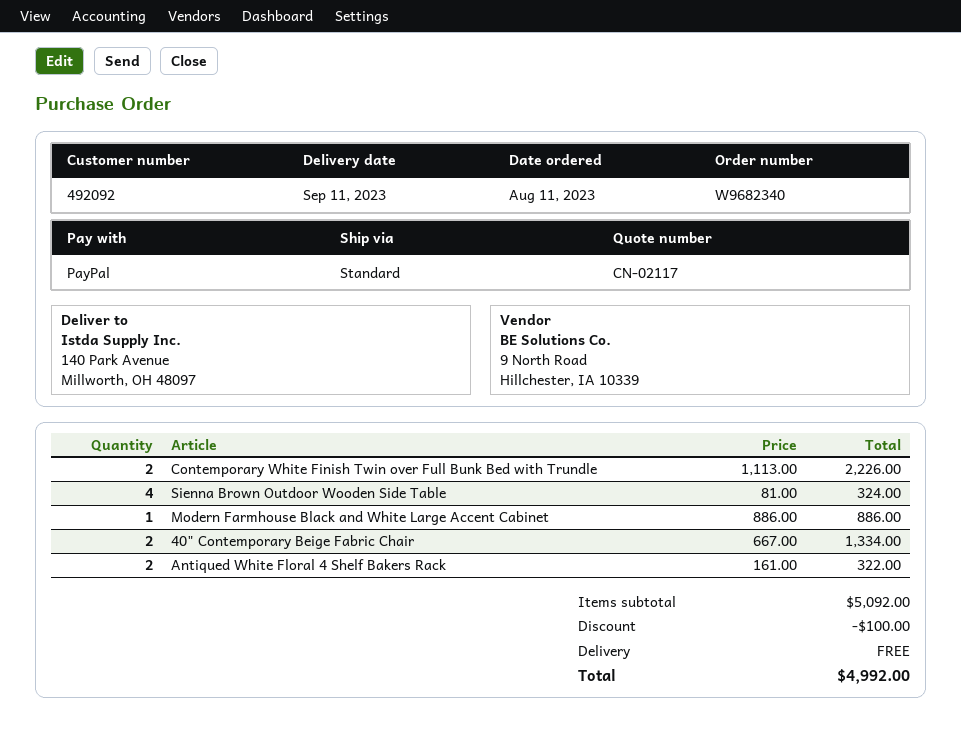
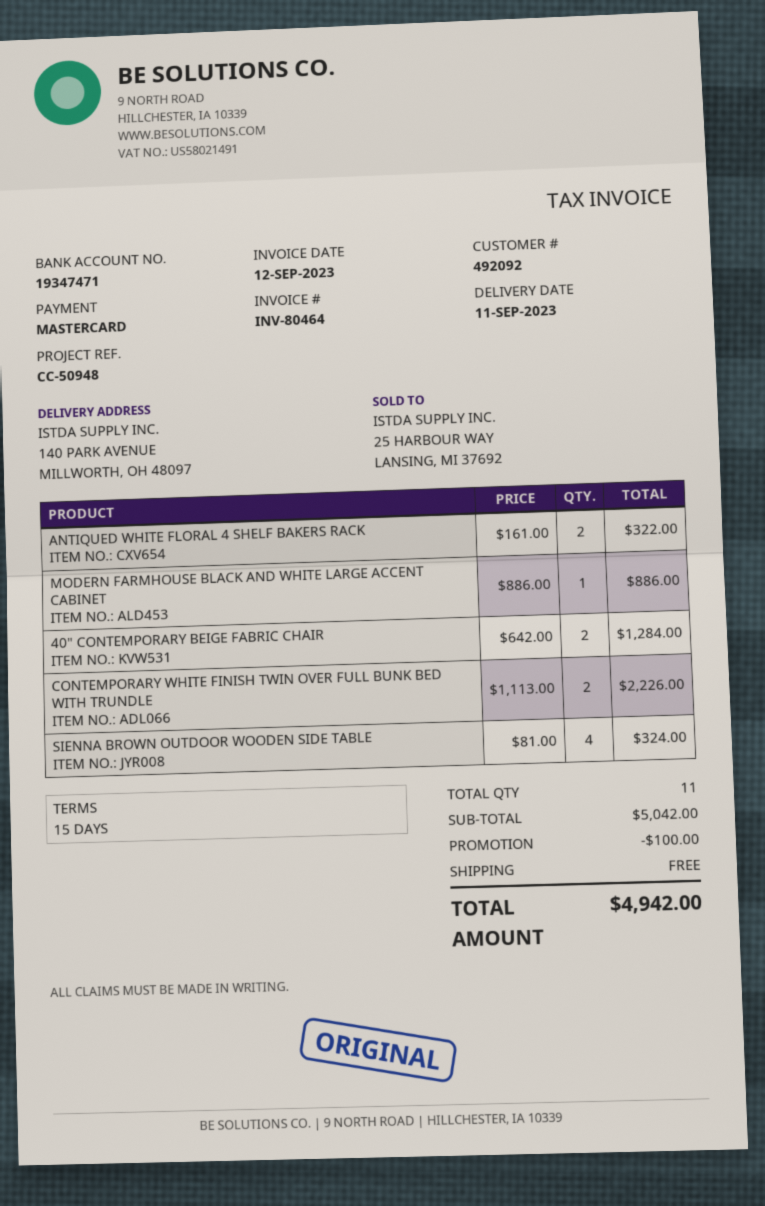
payment method: PayPal -> Mastercard
40" Contemporary Beige Fabric Chair: 2 x 667.00 = 1334.00 -> 2 x 642.00 = 1284.00
subtotal: 5092.00 -> 5042.00
total: 4992.00 -> 4942.00

